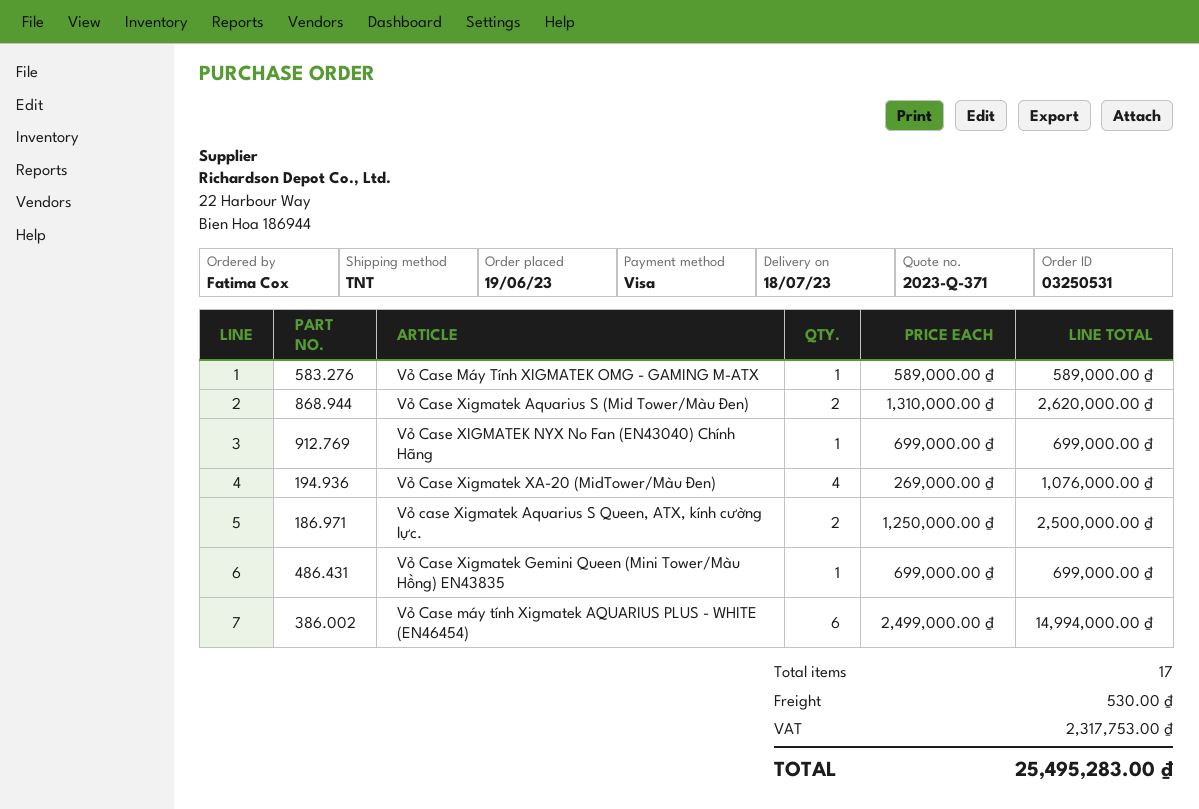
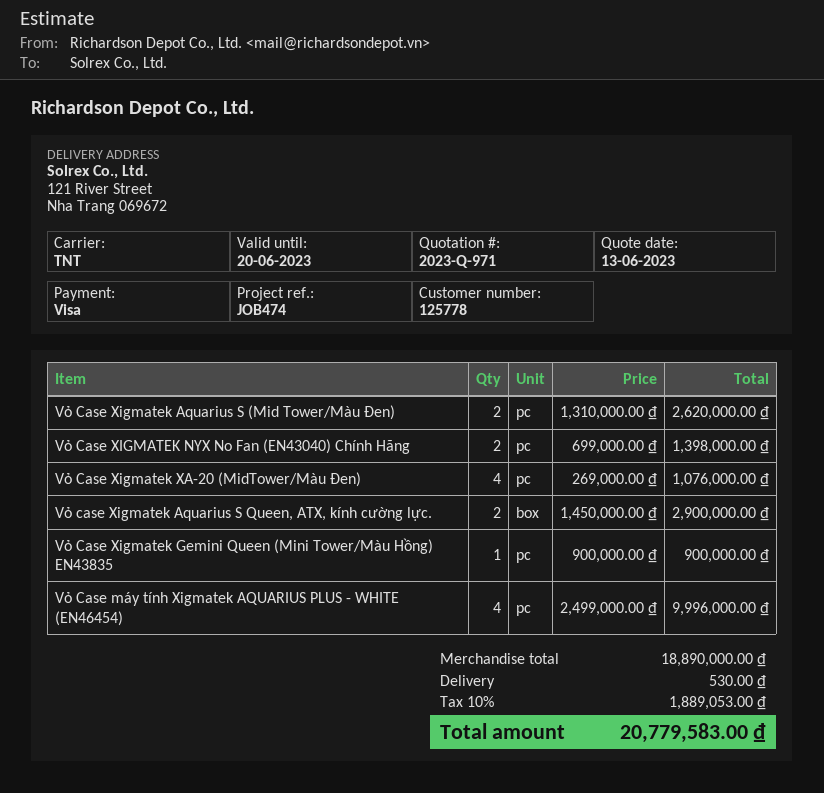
quote number: 2023-Q-371 -> 2023-Q-971
Vỏ Case Máy Tính XIGMATEK OMG - GAMING M-ATX: 1 x 589000.00 = 589000.00 -> none
Vỏ Case XIGMATEK NYX No Fan (EN43040) Chính Hãng: 1 x 699000.00 = 699000.00 -> 2 x 699000.00 = 1398000.00
Vỏ case Xigmatek Aquarius S Queen, ATX, kính cường lực.: 2 x 1250000.00 = 2500000.00 -> 2 x 1450000.00 = 2900000.00
Vỏ Case Xigmatek Gemini Queen (Mini Tower/Màu Hồng) EN43835: 1 x 699000.00 = 699000.00 -> 1 x 900000.00 = 900000.00
Vỏ Case máy tính Xigmatek AQUARIUS PLUS - WHITE (EN46454): 6 x 2499000.00 = 14994000.00 -> 4 x 2499000.00 = 9996000.00
tax: 2317753.00 -> 1889053.00
total: 25495283.00 -> 20779583.00

